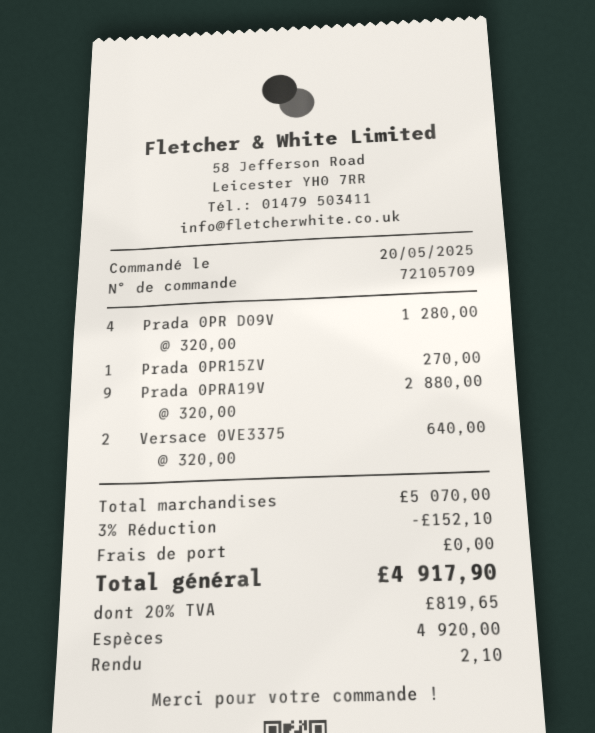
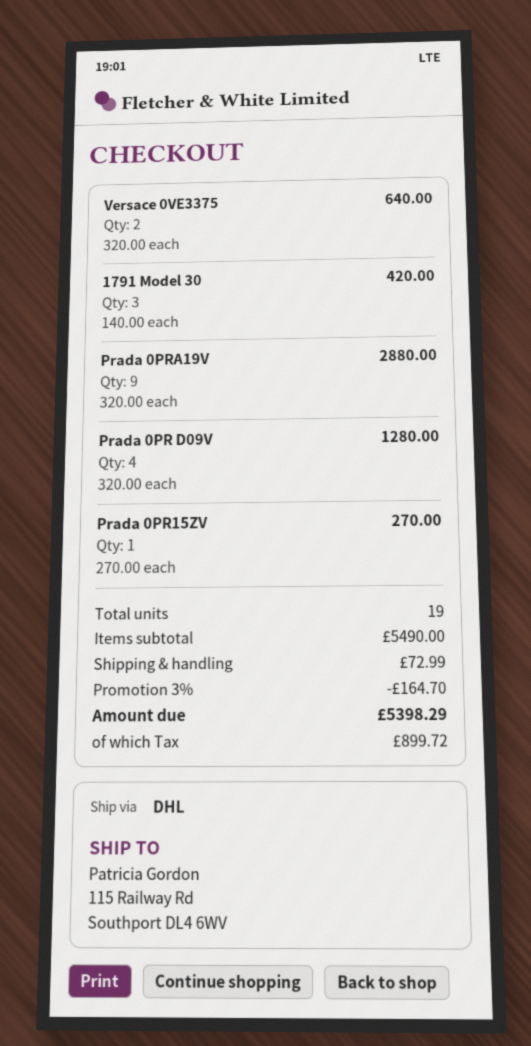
1791 Model 30: none -> 3 x 140.00 = 420.00
subtotal: 5070.00 -> 5490.00
discount: 3% = 152.10 -> 3% = 164.70
shipping: 0.00 -> 72.99
tax: 819.65 -> 899.72
total: 4917.90 -> 5398.29

